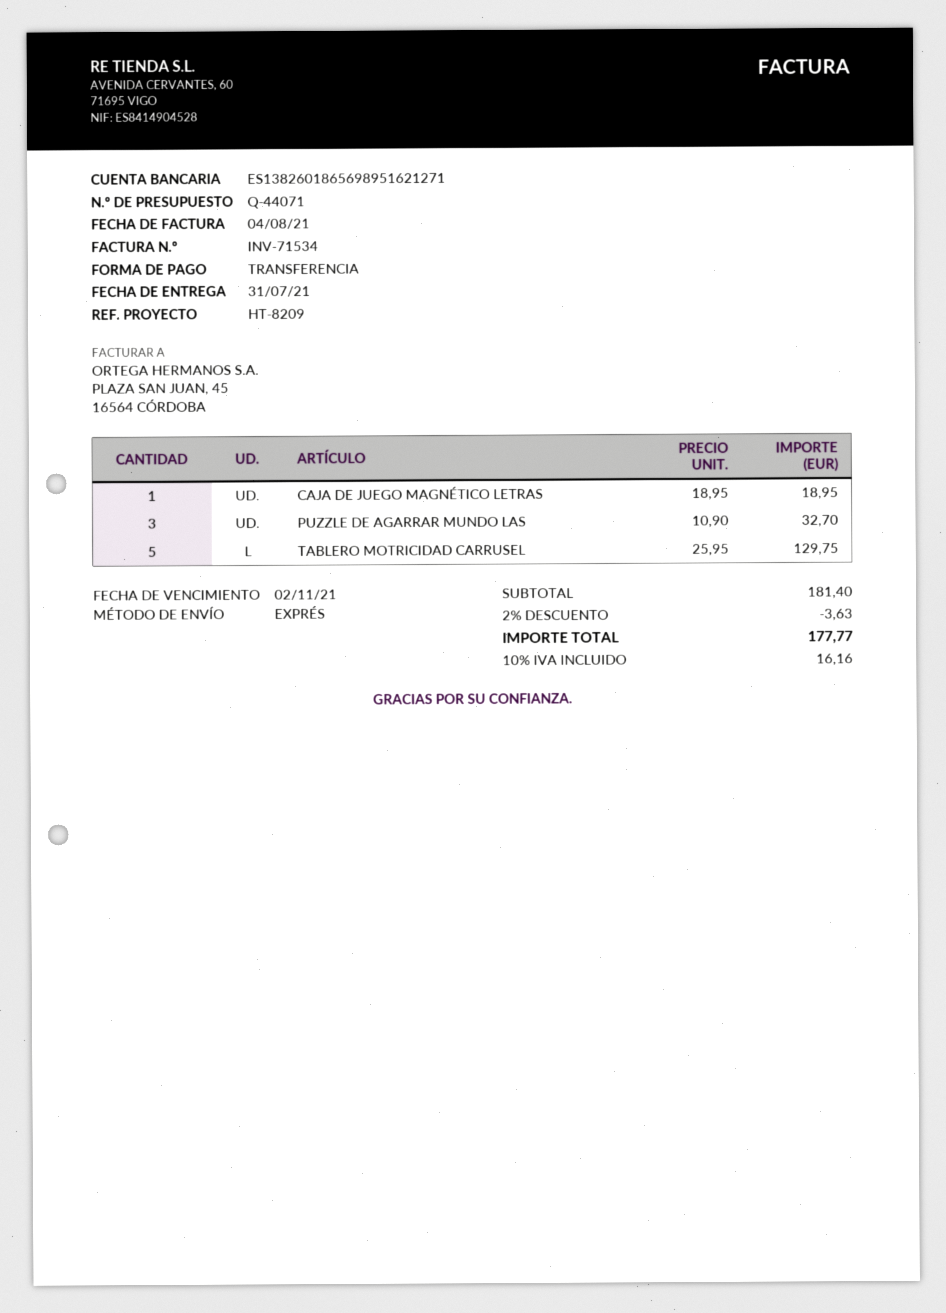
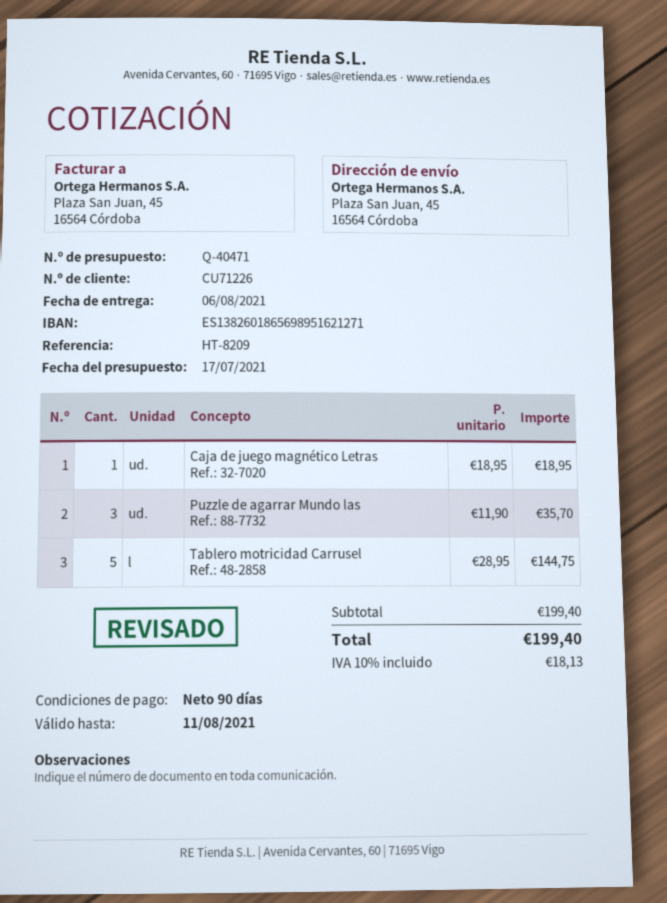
quote number: Q-44071 -> Q-40471
delivery date: 2021-07-31 -> 2021-08-06
PUZZLE DE AGARRAR MUNDO LAS: 3 x 10.90 = 32.70 -> 3 x 11.90 = 35.70
TABLERO MOTRICIDAD CARRUSEL: 5 x 25.95 = 129.75 -> 5 x 28.95 = 144.75
subtotal: 181.40 -> 199.40
discount: 2% = 3.63 -> none
tax: 10% = 16.16 -> 10% = 18.13
total: 177.77 -> 199.40

